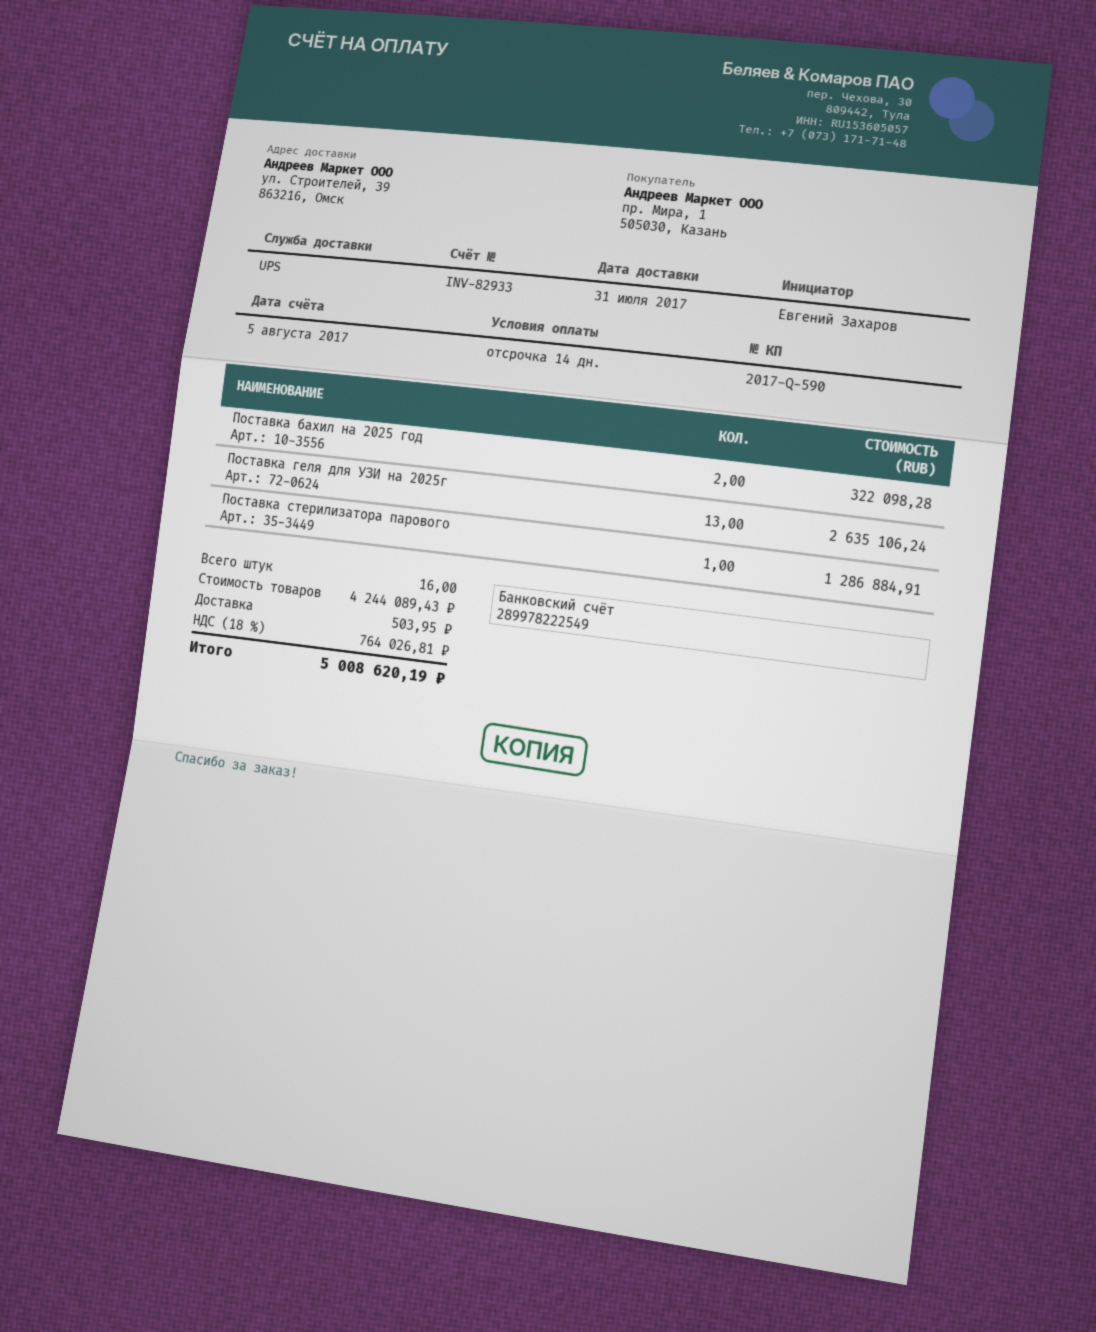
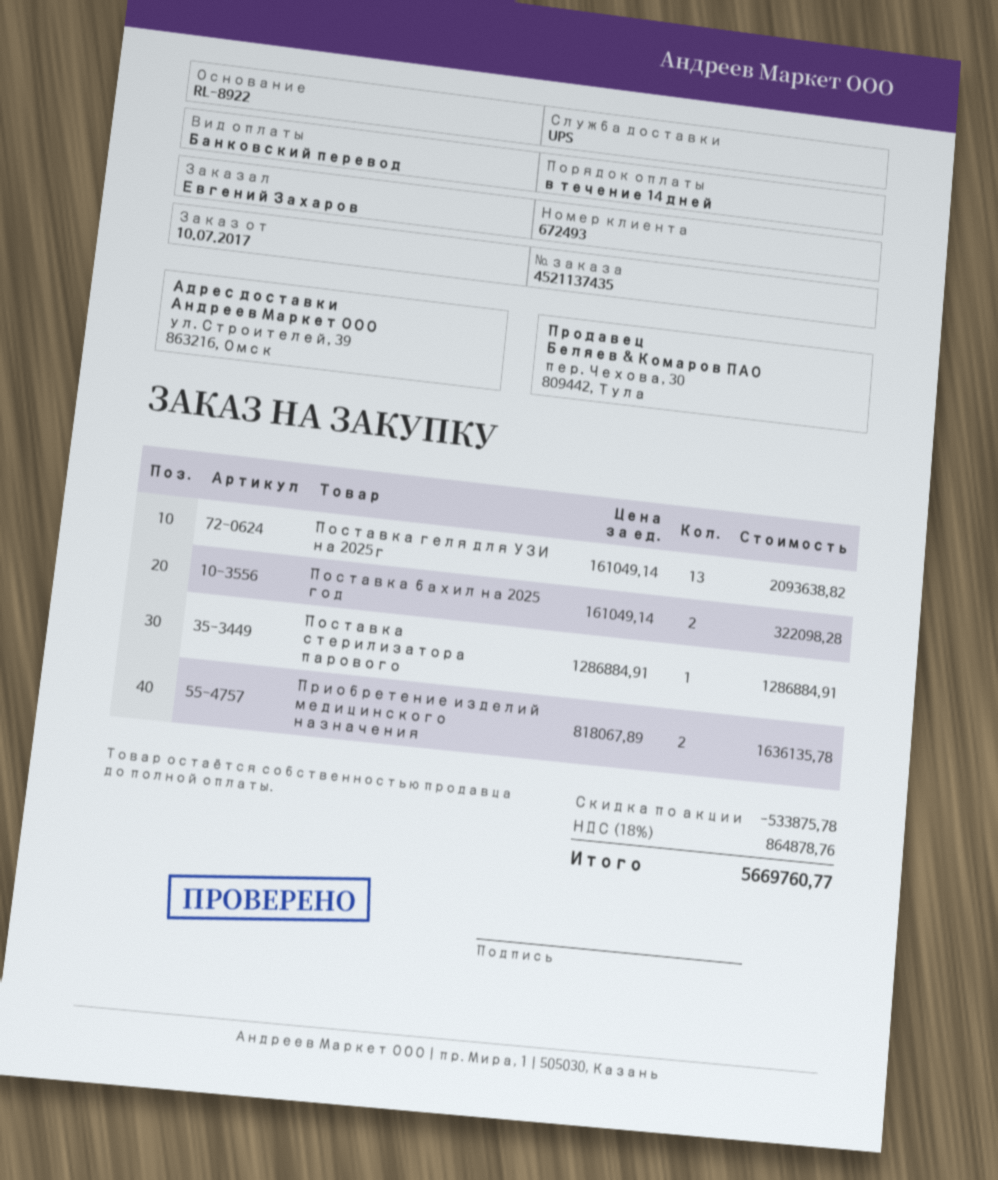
Поставка геля для УЗИ на 2025г: 13 for 2635106.24 -> 13 for 2093638.82
Приобретение изделий медицинского назначения: none -> 2 for 1636135.78
discount: none -> 533875.78
shipping: 503.95 -> none
tax: 18% = 764026.81 -> 18% = 864878.76
total: 5008620.19 -> 5669760.77

